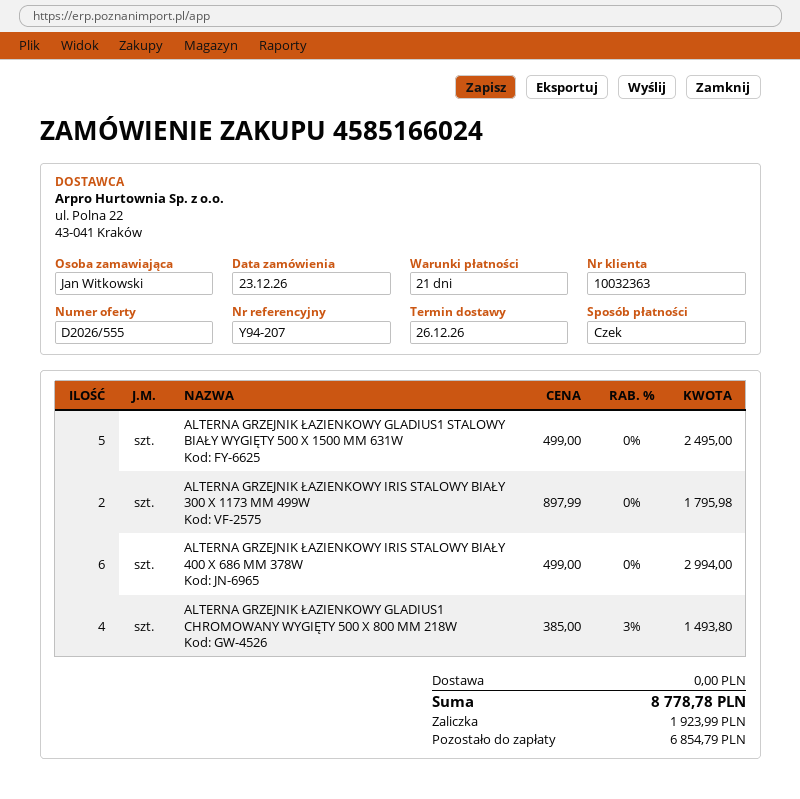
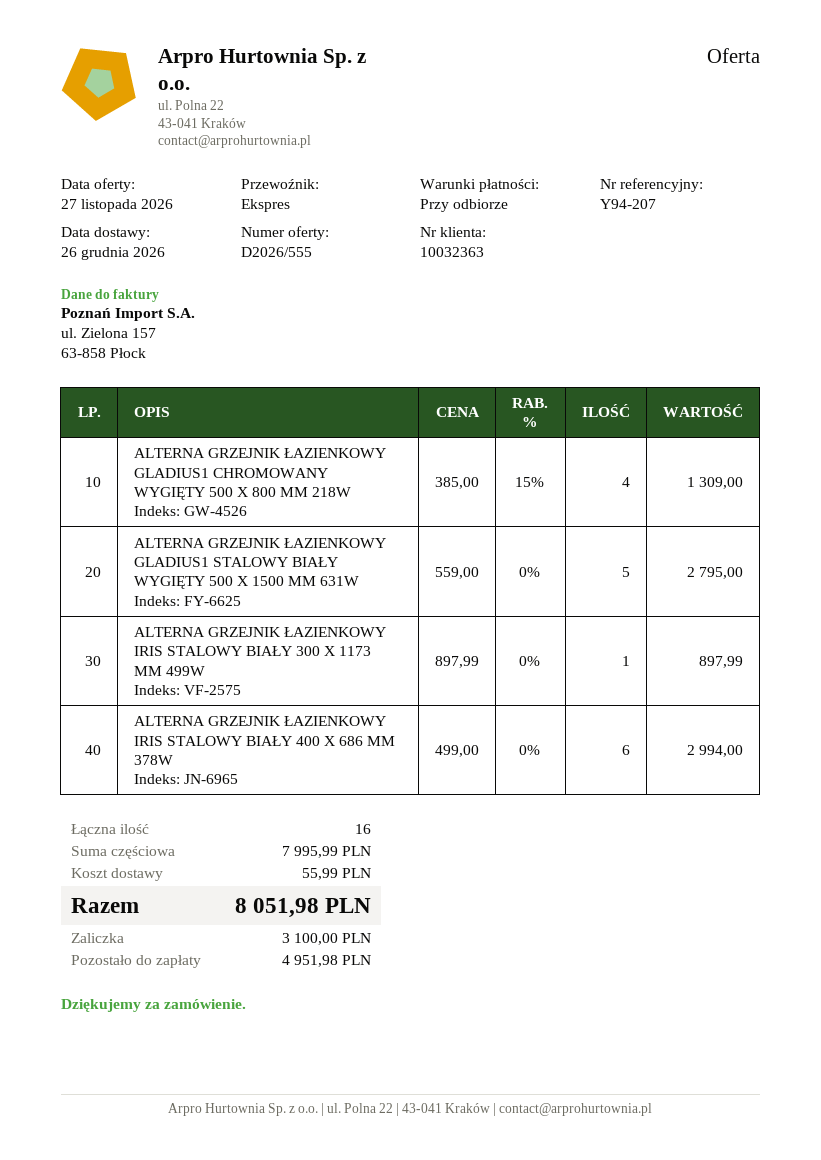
payment terms: 21 days -> on receipt
ALTERNA GRZEJNIK ŁAZIENKOWY GLADIUS1 STALOWY BIAŁY WYGIĘTY 500 X 1500 MM 631W: 5 x 499.00 = 2495.00 -> 5 x 559.00 = 2795.00
ALTERNA GRZEJNIK ŁAZIENKOWY IRIS STALOWY BIAŁY 300 X 1173 MM 499W: 2 x 897.99 = 1795.98 -> 1 x 897.99 = 897.99
ALTERNA GRZEJNIK ŁAZIENKOWY GLADIUS1 CHROMOWANY WYGIĘTY 500 X 800 MM 218W: 4 x 385.00 - 3% = 1493.80 -> 4 x 385.00 - 15% = 1309.00
shipping: 0.00 -> 55.99
total: 8778.78 -> 8051.98
deposit: 1923.99 -> 3100.00
balance: 6854.79 -> 4951.98

